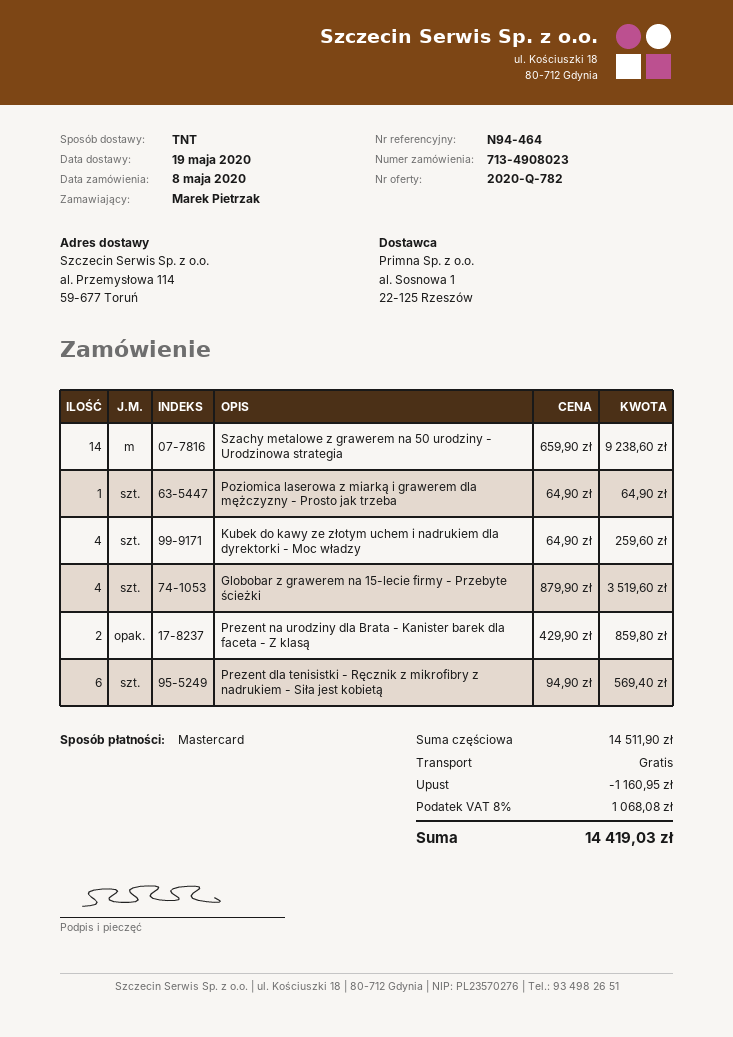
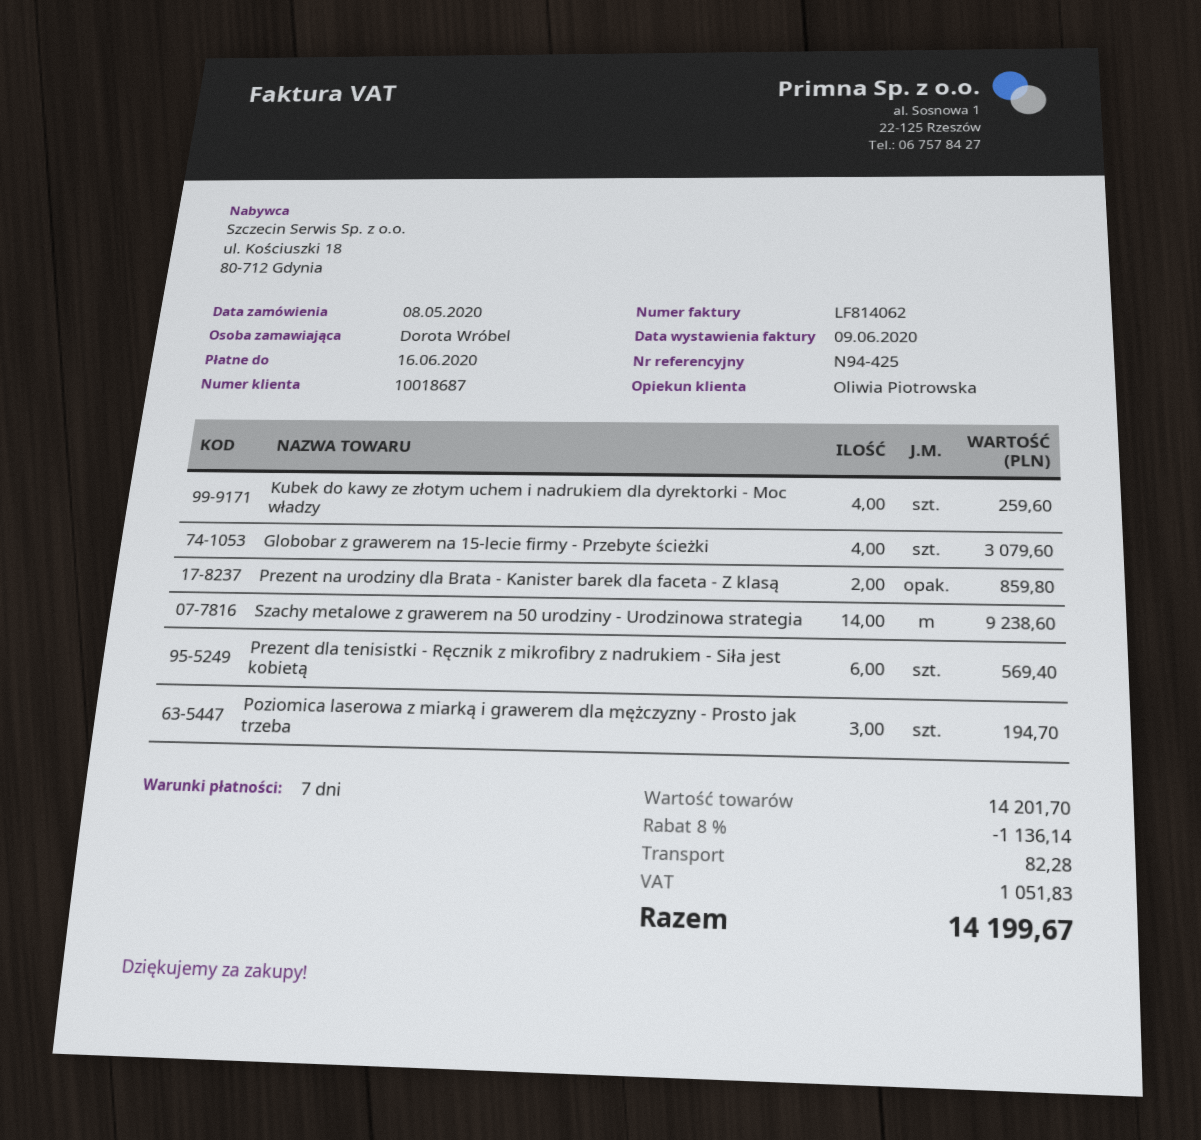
reference: N94-464 -> N94-425
ordered by: Marek Pietrzak -> Dorota Wróbel
Poziomica laserowa z miarką i grawerem dla mężczyzny - Prosto jak trzeba: 1 for 64.90 -> 3 for 194.70
Globobar z grawerem na 15-lecie firmy - Przebyte ścieżki: 4 for 3519.60 -> 4 for 3079.60
subtotal: 14511.90 -> 14201.70
discount: 1160.95 -> 1136.14
shipping: 0.00 -> 82.28
tax: 1068.08 -> 1051.83
total: 14419.03 -> 14199.67

